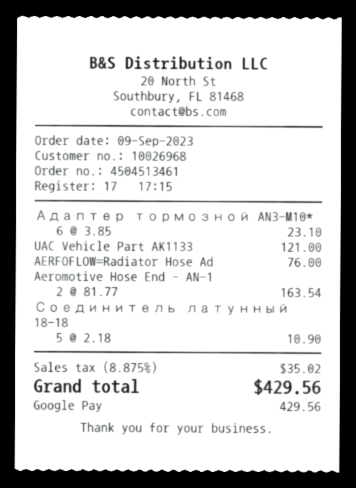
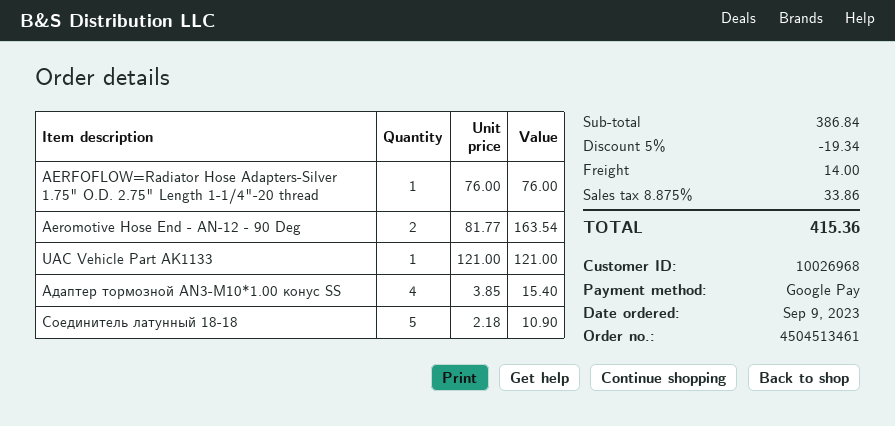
Адаптер тормозной AN3-M10*: 6 x 3.85 = 23.10 -> 4 x 3.85 = 15.40
discount: none -> 5% = 19.34
shipping: none -> 14.00
tax: 8.875% = 35.02 -> 8.875% = 33.86
total: 429.56 -> 415.36

